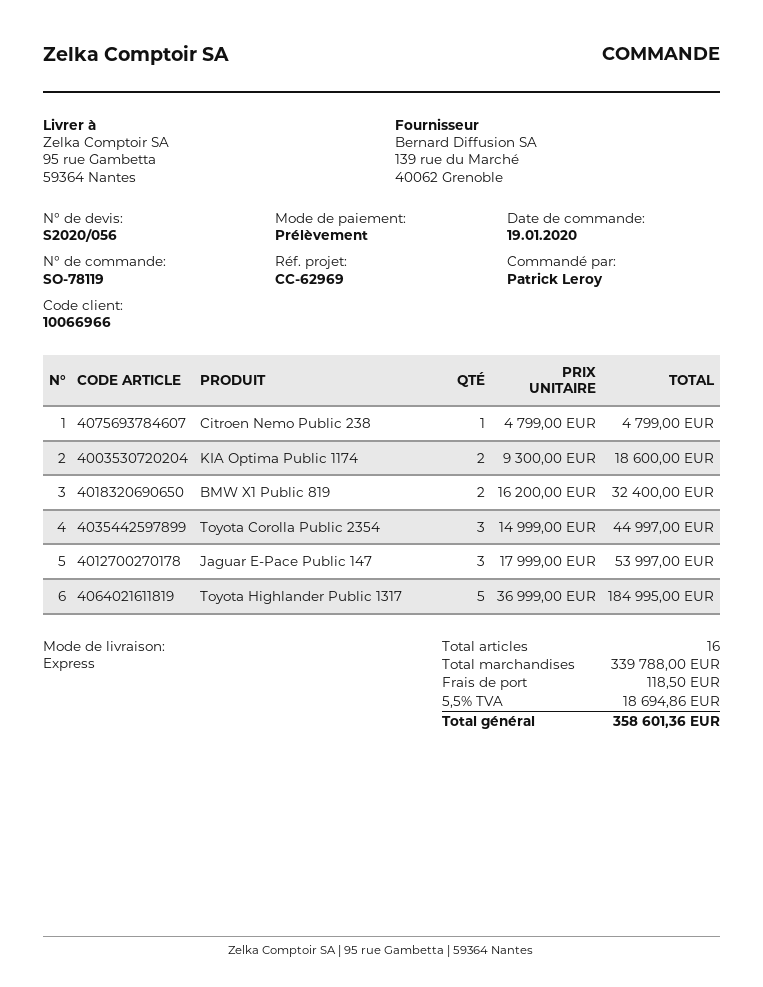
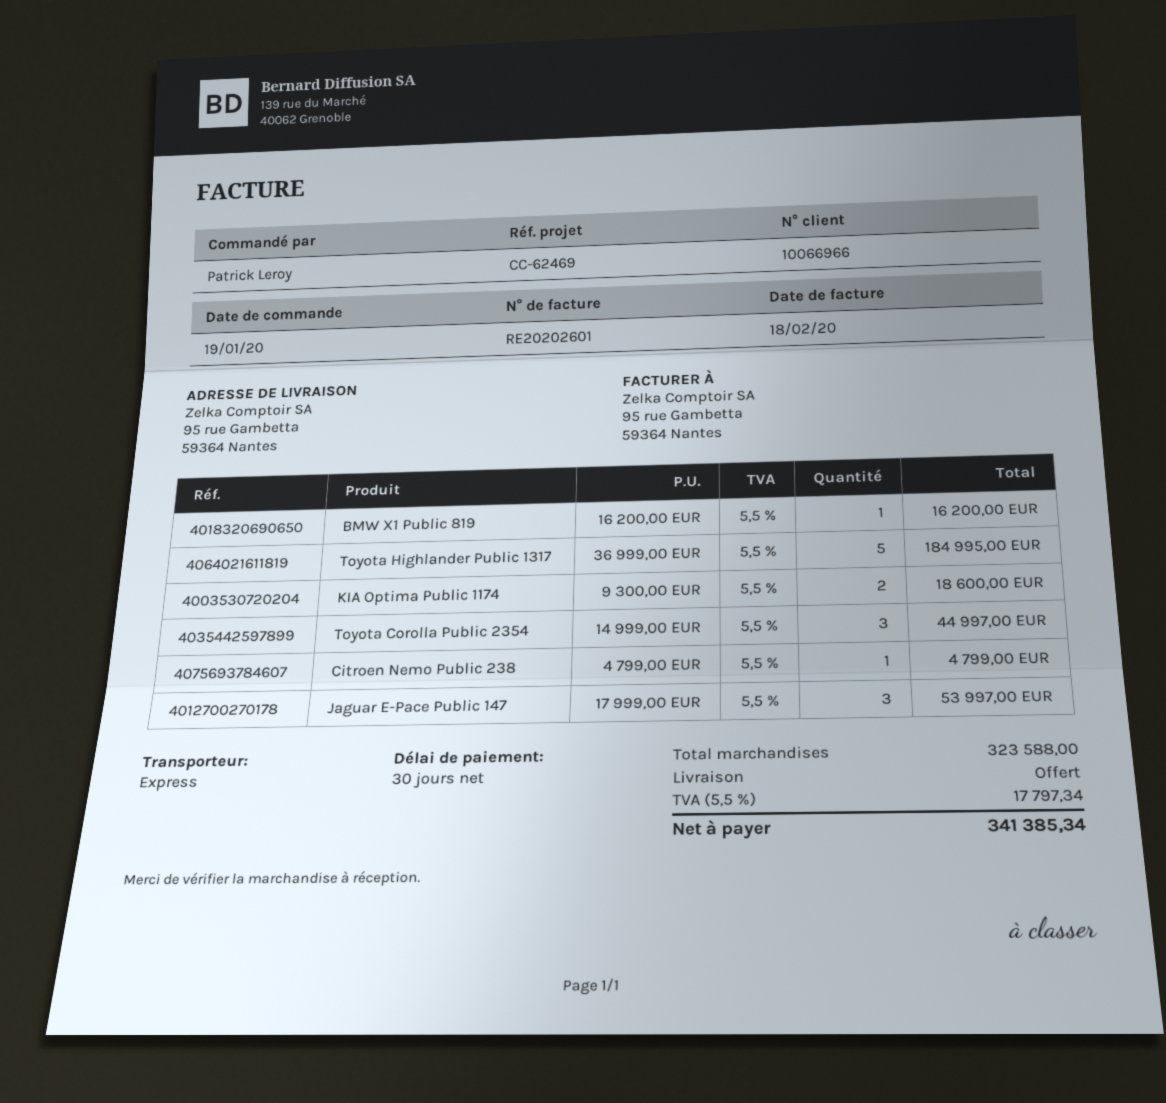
reference: CC-62969 -> CC-62469
BMW X1 Public 819: 2 x 16200.00 = 32400.00 -> 1 x 16200.00 = 16200.00
subtotal: 339788.00 -> 323588.00
shipping: 118.50 -> 0.00
tax: 5.5% = 18694.86 -> 5.5% = 17797.34
total: 358601.36 -> 341385.34

